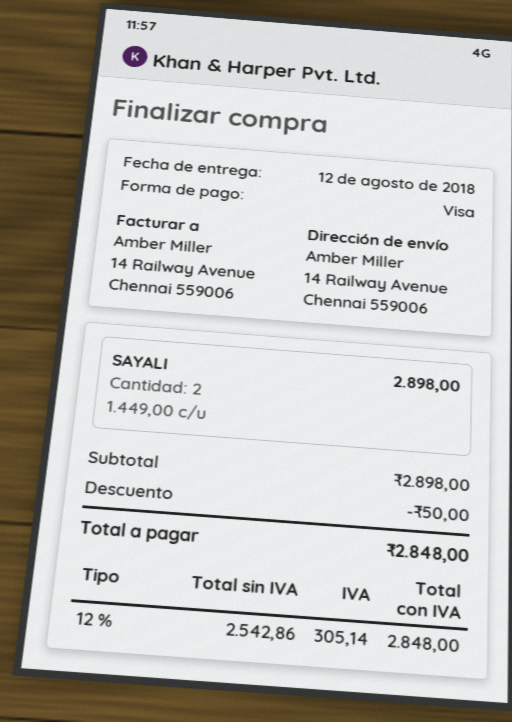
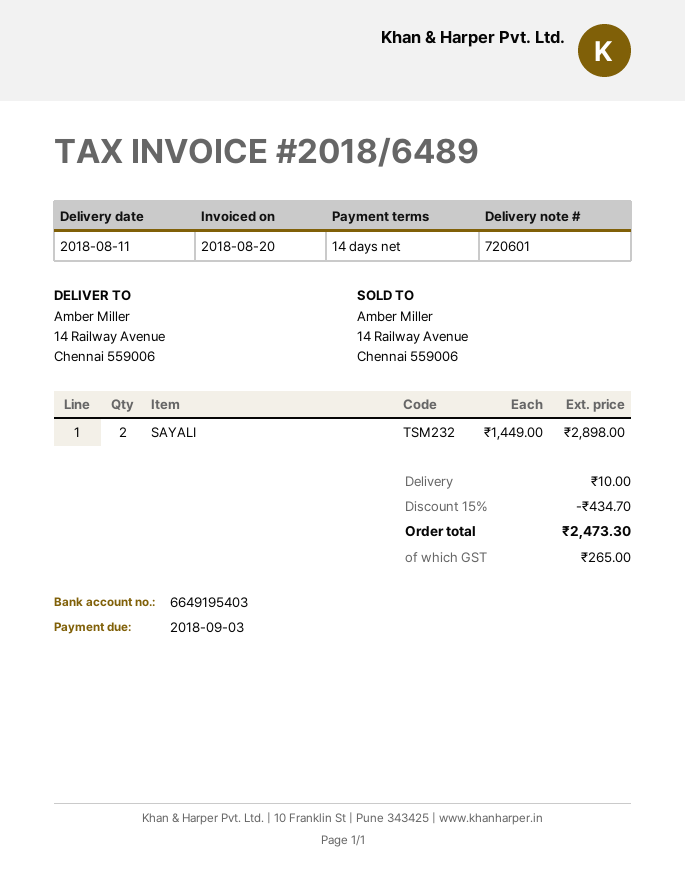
delivery date: 2018-08-12 -> 2018-08-11
discount: 50.00 -> 434.70
shipping: none -> 10.00
tax: 305.14 -> 265.00
total: 2848.00 -> 2473.30

